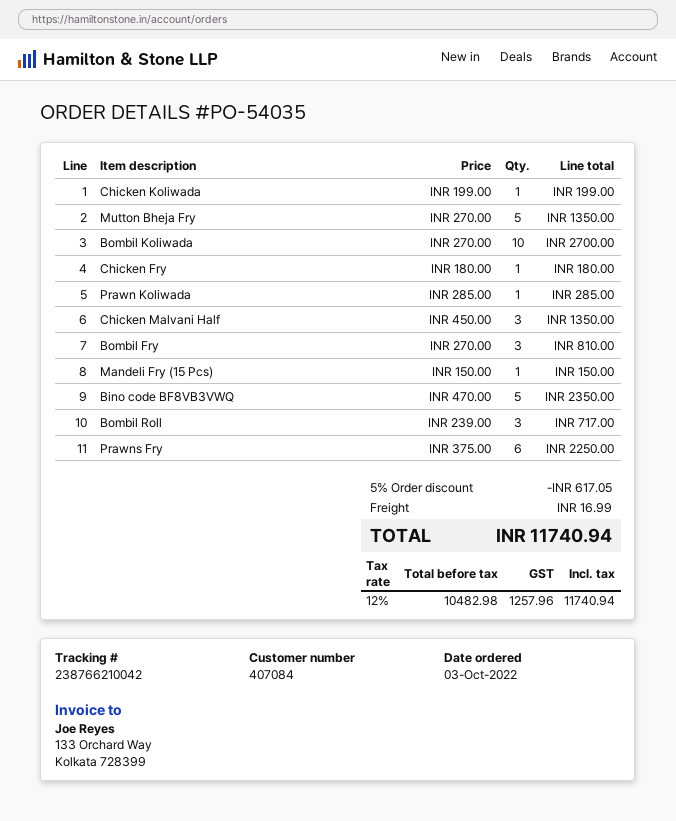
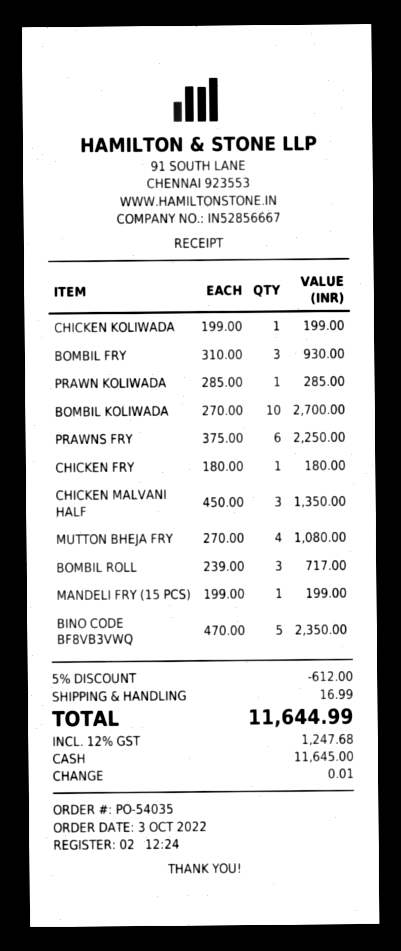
Mutton Bheja Fry: 5 x 270.00 = 1350.00 -> 4 x 270.00 = 1080.00
Bombil Fry: 3 x 270.00 = 810.00 -> 3 x 310.00 = 930.00
Mandeli Fry (15 Pcs): 1 x 150.00 = 150.00 -> 1 x 199.00 = 199.00
discount: 5% = 617.05 -> 5% = 612.00
tax: 12% = 1257.96 -> 12% = 1247.68
total: 11740.94 -> 11644.99

